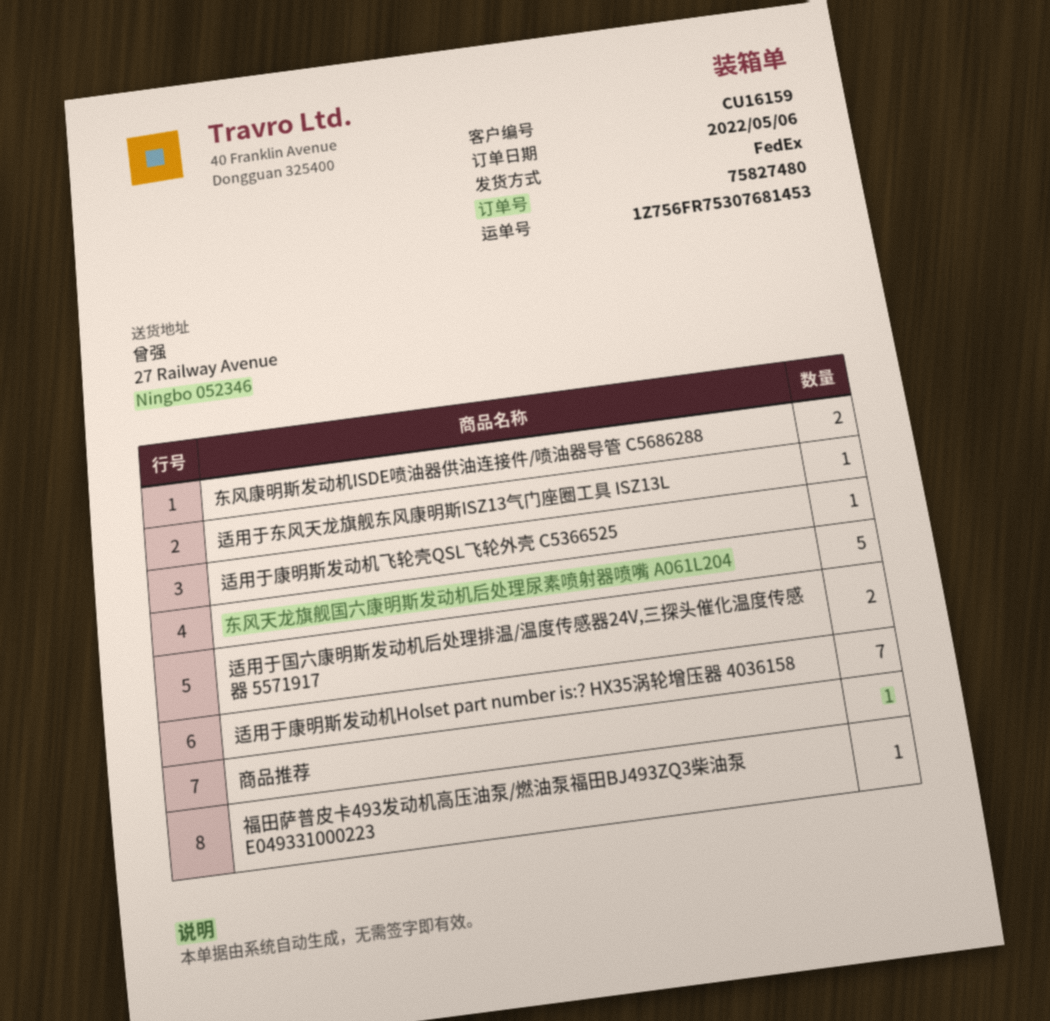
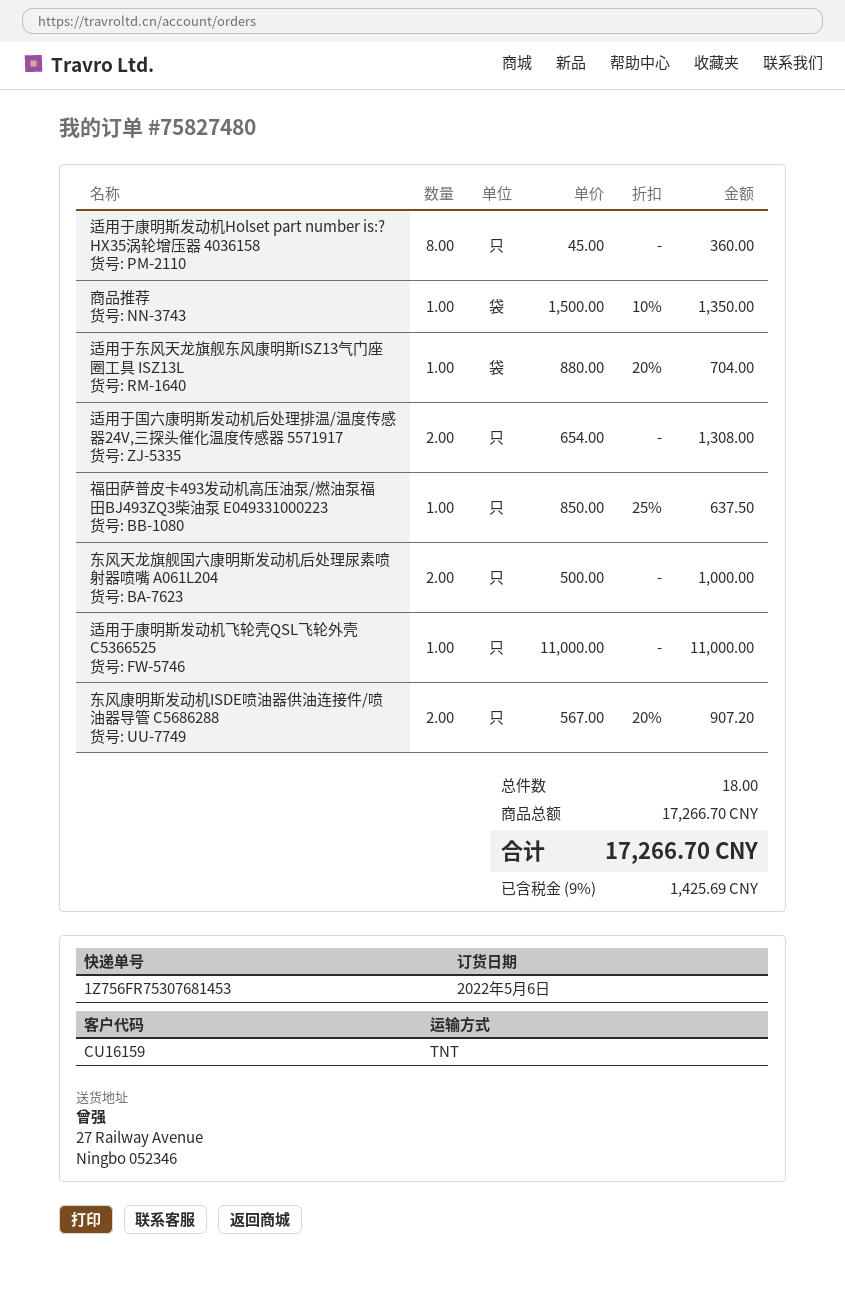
shipping method: FedEx -> TNT
东风天龙旗舰国六康明斯发动机后处理尿素喷射器喷嘴 A061L204: 5 -> 2
适用于康明斯发动机Holset part number is:? HX35涡轮增压器 4036158: 7 -> 8

